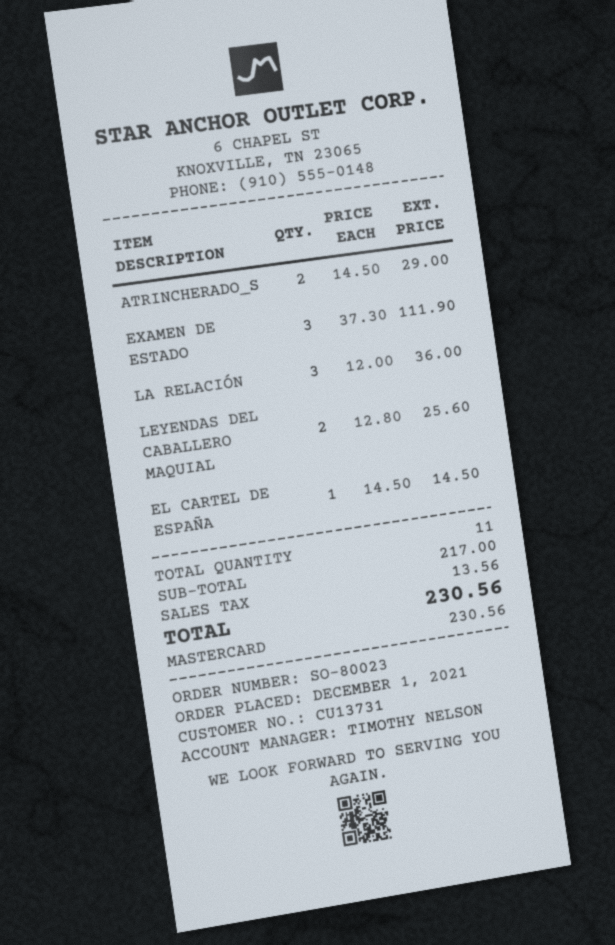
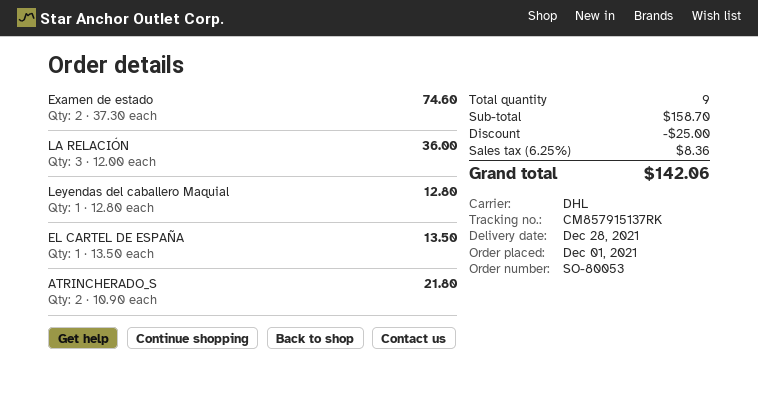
order number: SO-80023 -> SO-80053
ATRINCHERADO_S: 2 x 14.50 = 29.00 -> 2 x 10.90 = 21.80
EXAMEN DE ESTADO: 3 x 37.30 = 111.90 -> 2 x 37.30 = 74.60
LEYENDAS DEL CABALLERO MAQUIAL: 2 x 12.80 = 25.60 -> 1 x 12.80 = 12.80
EL CARTEL DE ESPAÑA: 1 x 14.50 = 14.50 -> 1 x 13.50 = 13.50
total quantity: 11 -> 9
subtotal: 217.00 -> 158.70
discount: none -> 25.00
tax: 13.56 -> 8.36
total: 230.56 -> 142.06

